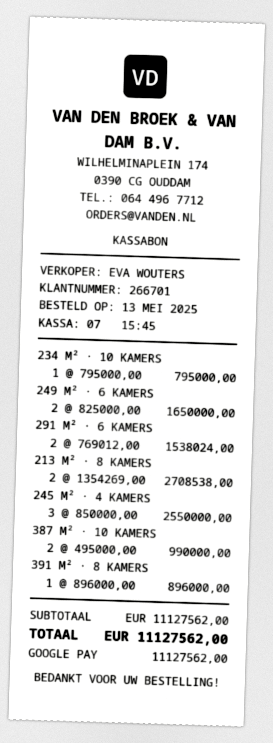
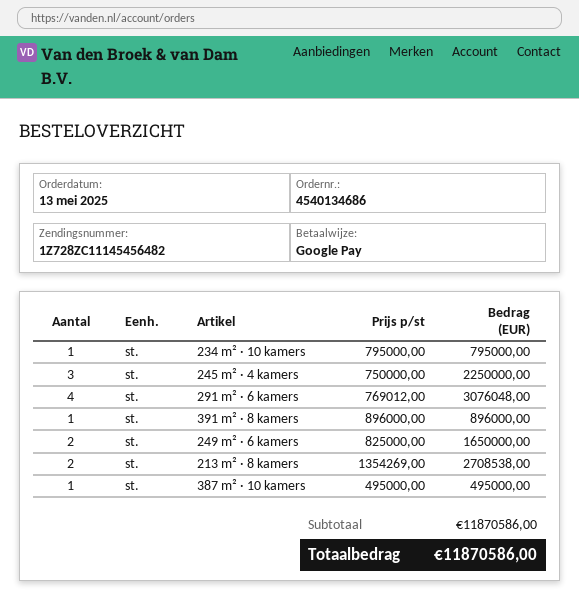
291 M² · 6 KAMERS: 2 x 769012.00 = 1538024.00 -> 4 x 769012.00 = 3076048.00
245 M² · 4 KAMERS: 3 x 850000.00 = 2550000.00 -> 3 x 750000.00 = 2250000.00
387 M² · 10 KAMERS: 2 x 495000.00 = 990000.00 -> 1 x 495000.00 = 495000.00
subtotal: 11127562.00 -> 11870586.00
total: 11127562.00 -> 11870586.00

